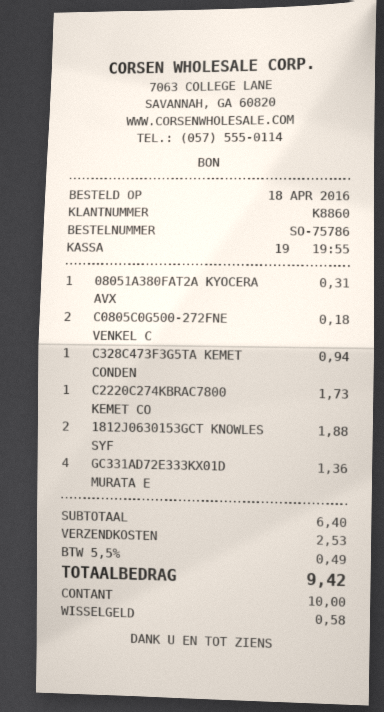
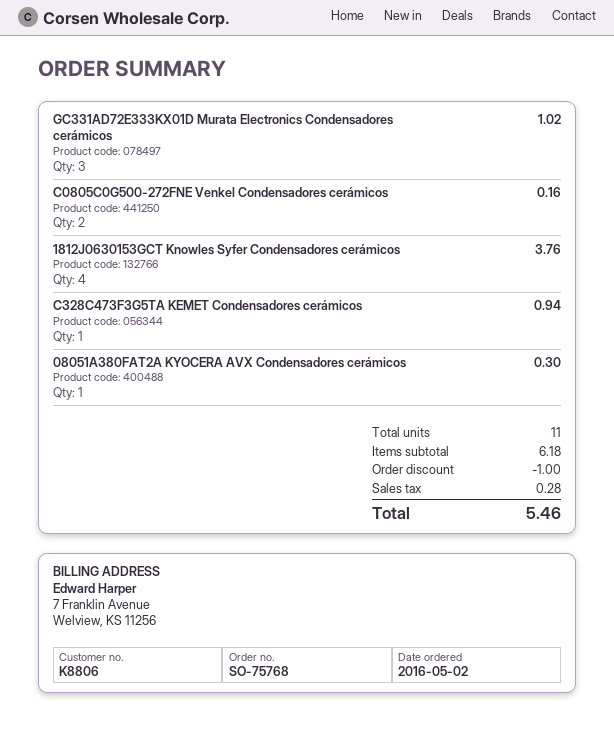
order number: SO-75786 -> SO-75768
order date: 2016-04-18 -> 2016-05-02
customer number: K8860 -> K8806
08051A380FAT2A KYOCERA AVX: 1 for 0.31 -> 1 for 0.30
C0805C0G500-272FNE VENKEL C: 2 for 0.18 -> 2 for 0.16
C2220C274KBRAC7800 KEMET CO: 1 for 1.73 -> none
1812J0630153GCT KNOWLES SYF: 2 for 1.88 -> 4 for 3.76
GC331AD72E333KX01D MURATA E: 4 for 1.36 -> 3 for 1.02
subtotal: 6.40 -> 6.18
discount: none -> 1.00
shipping: 2.53 -> none
tax: 0.49 -> 0.28
total: 9.42 -> 5.46

